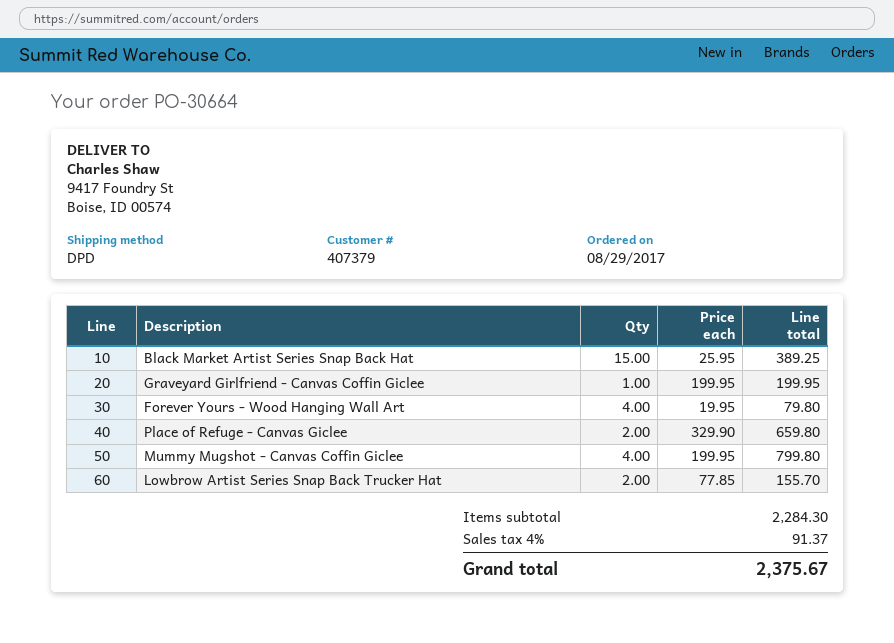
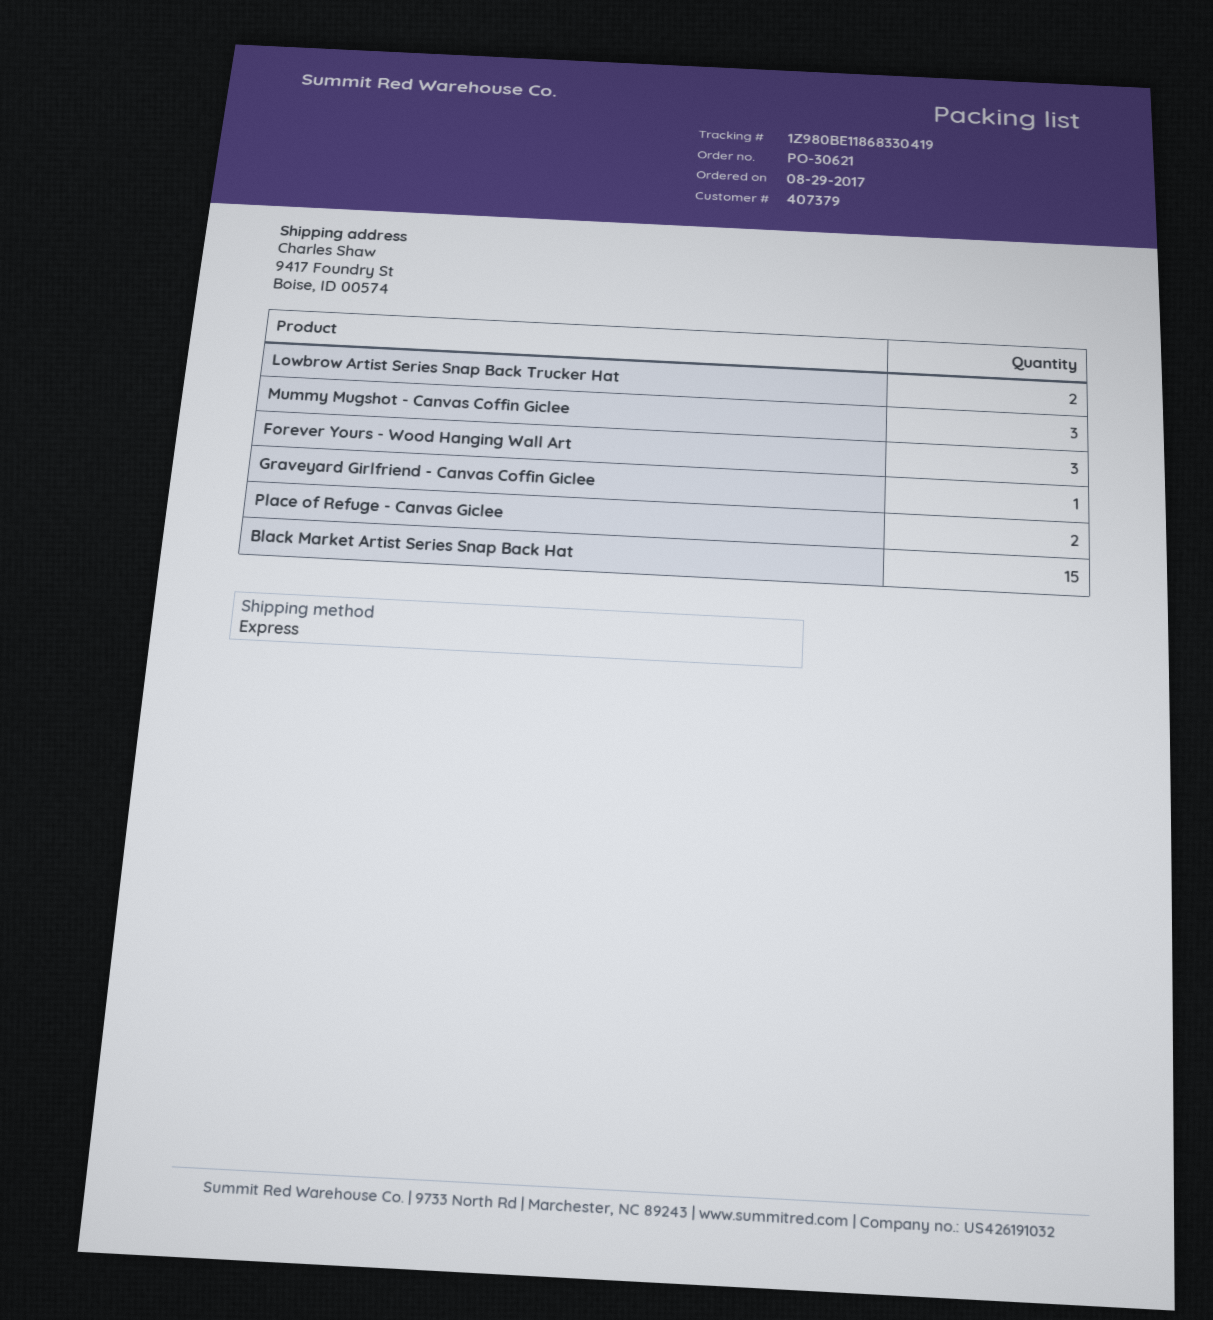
order number: PO-30664 -> PO-30621
shipping method: DPD -> express
Forever Yours - Wood Hanging Wall Art: 4 -> 3
Mummy Mugshot - Canvas Coffin Giclee: 4 -> 3

